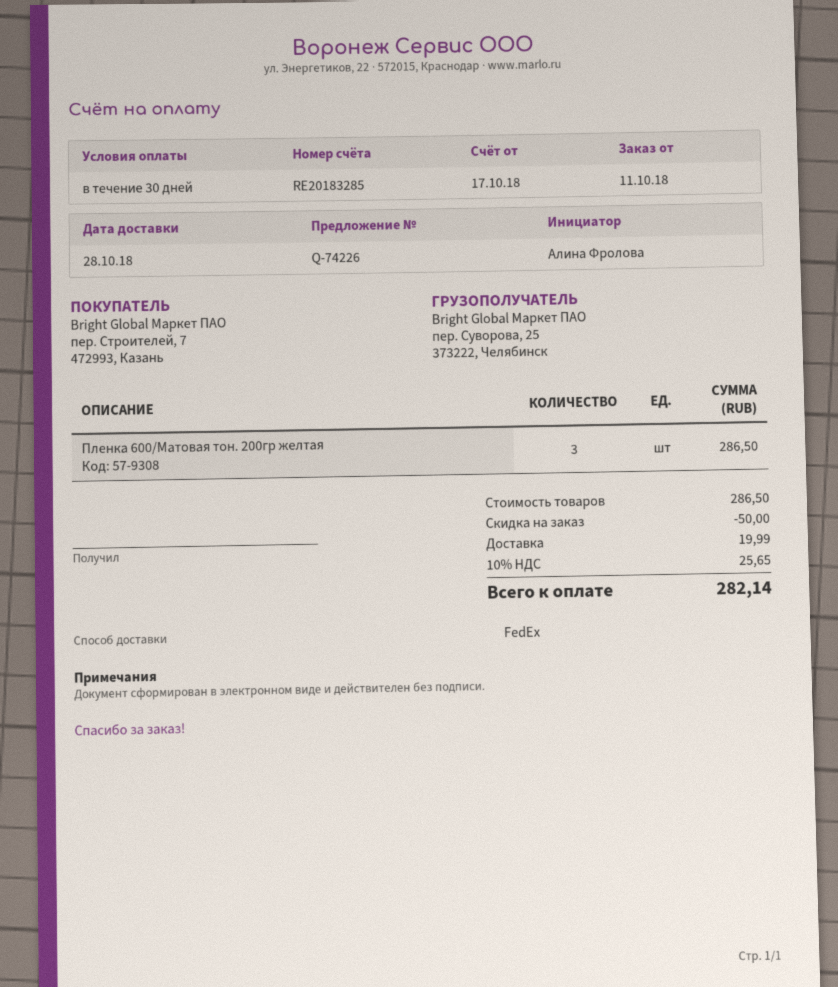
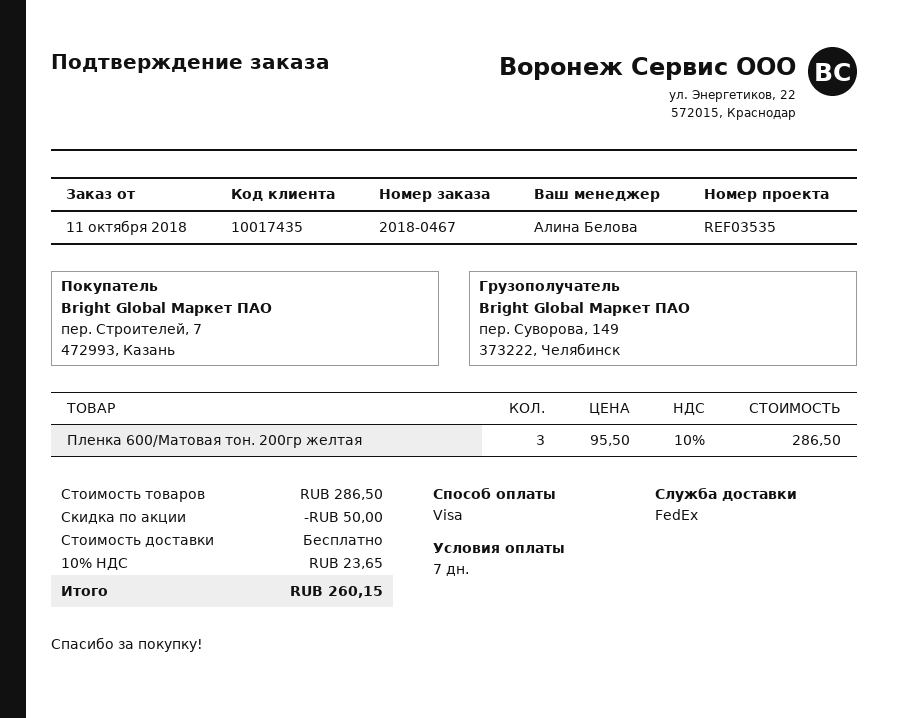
payment terms: 30 days -> 7 days
ship to: пер. Суворова, 25, 373222, Челябинск -> пер. Суворова, 149, 373222, Челябинск
shipping: 19.99 -> 0.00
tax: 10% = 25.65 -> 10% = 23.65
total: 282.14 -> 260.15

